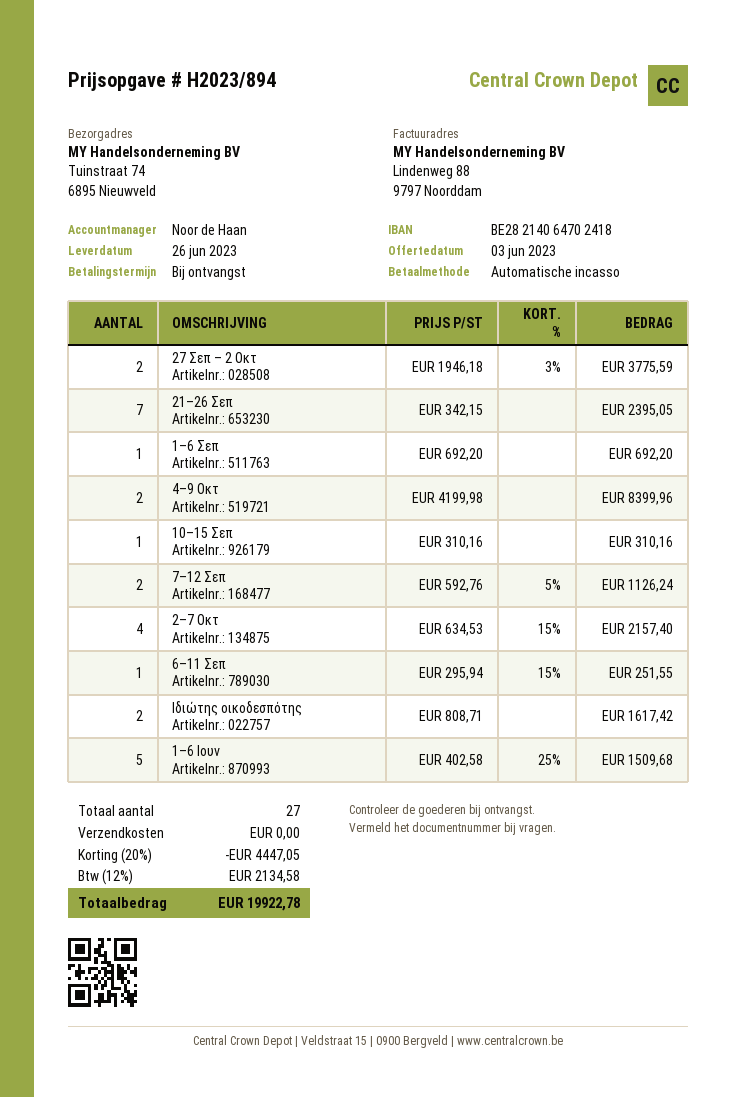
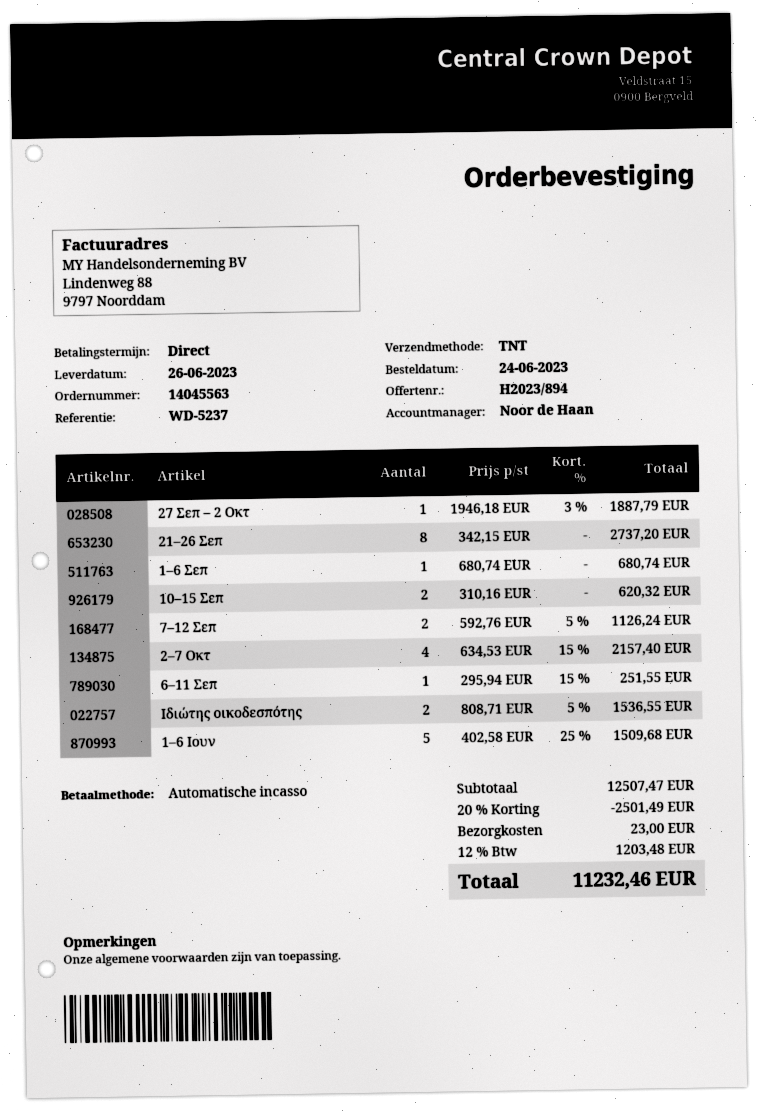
27 Σεπ – 2 Οκτ: 2 x 1946.18 - 3% = 3775.59 -> 1 x 1946.18 - 3% = 1887.79
21–26 Σεπ: 7 x 342.15 = 2395.05 -> 8 x 342.15 = 2737.20
1–6 Σεπ: 1 x 692.20 = 692.20 -> 1 x 680.74 = 680.74
4–9 Οκτ: 2 x 4199.98 = 8399.96 -> none
10–15 Σεπ: 1 x 310.16 = 310.16 -> 2 x 310.16 = 620.32
Ιδιώτης οικοδεσπότης: 2 x 808.71 = 1617.42 -> 2 x 808.71 - 5% = 1536.55
discount: 20% = 4447.05 -> 20% = 2501.49
shipping: 0.00 -> 23.00
tax: 12% = 2134.58 -> 12% = 1203.48
total: 19922.78 -> 11232.46

